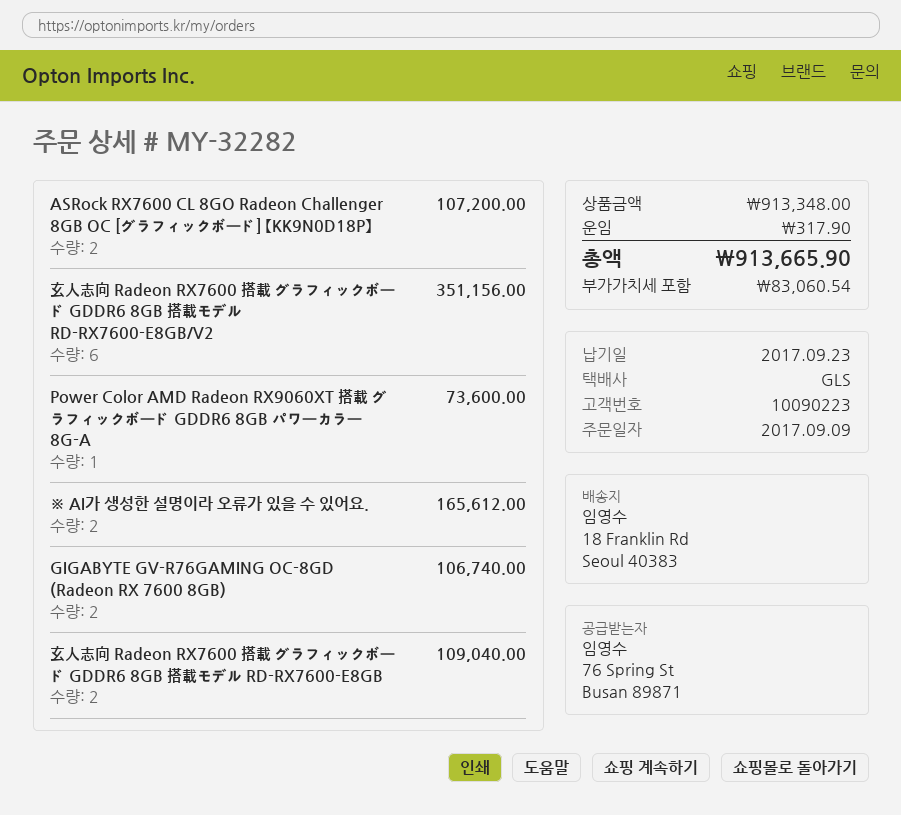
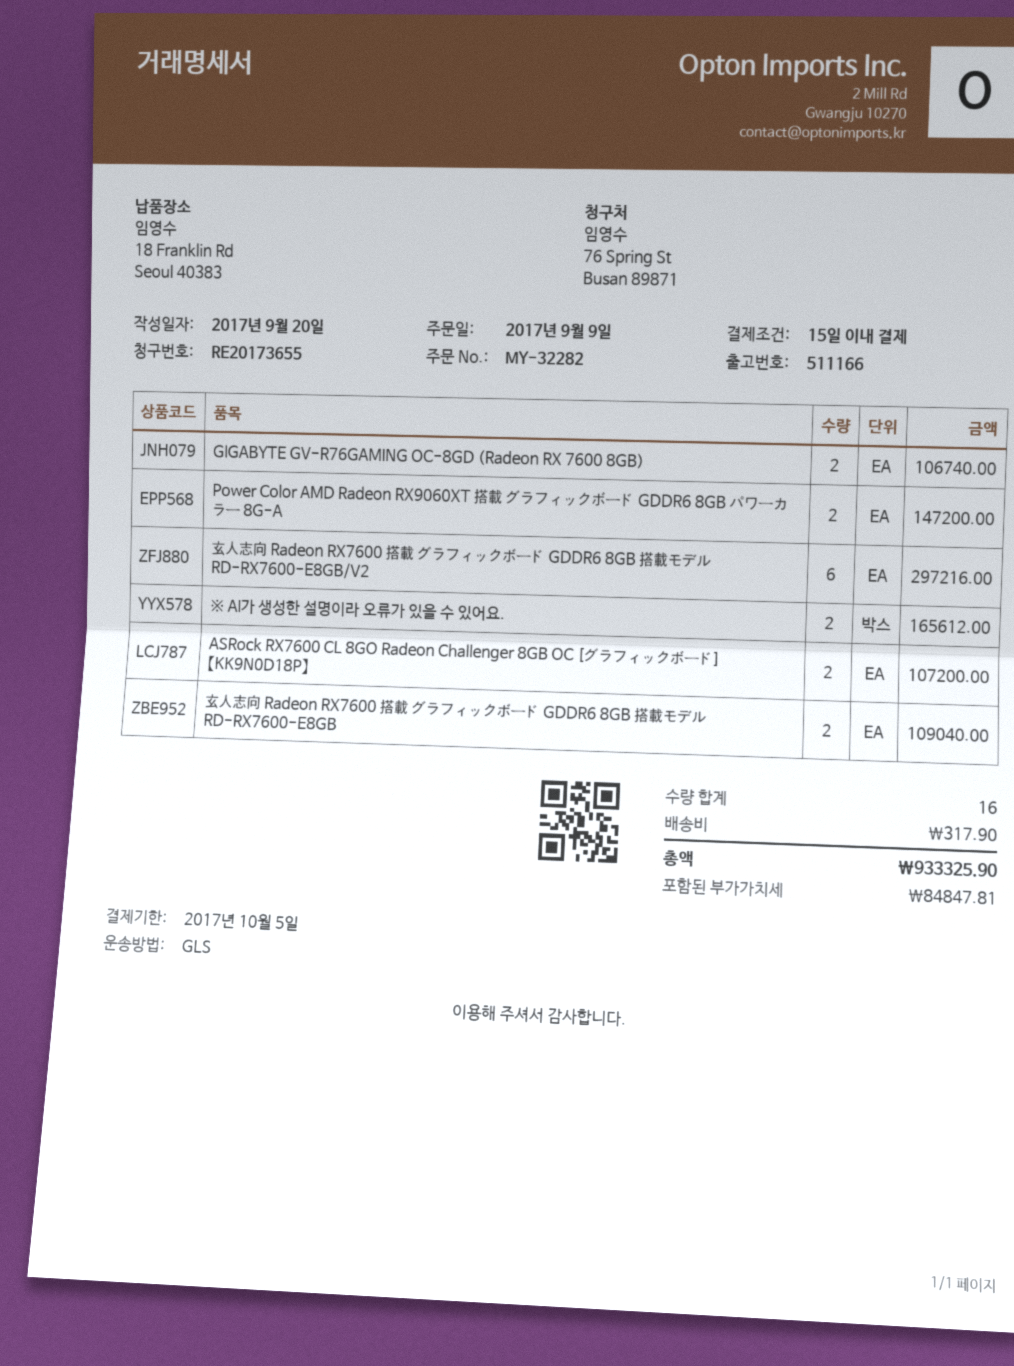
玄人志向 Radeon RX7600 搭載 グラフィックボード GDDR6 8GB 搭載モデル RD-RX7600-E8GB/V2: 6 for 351156.00 -> 6 for 297216.00
Power Color AMD Radeon RX9060XT 搭載 グラフィックボード GDDR6 8GB パワーカラー 8G-A: 1 for 73600.00 -> 2 for 147200.00
tax: 83060.54 -> 84847.81
total: 913665.90 -> 933325.90

